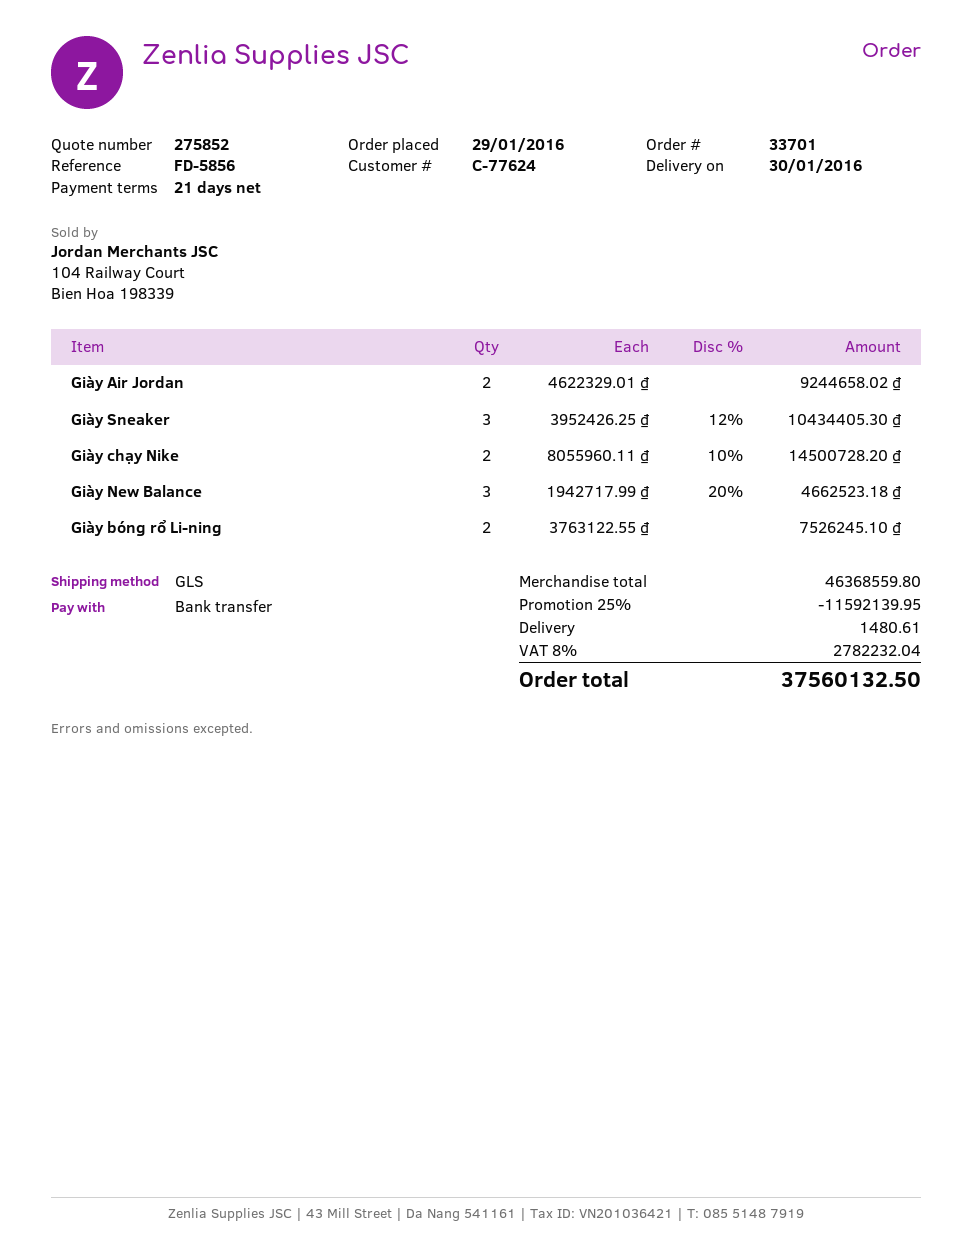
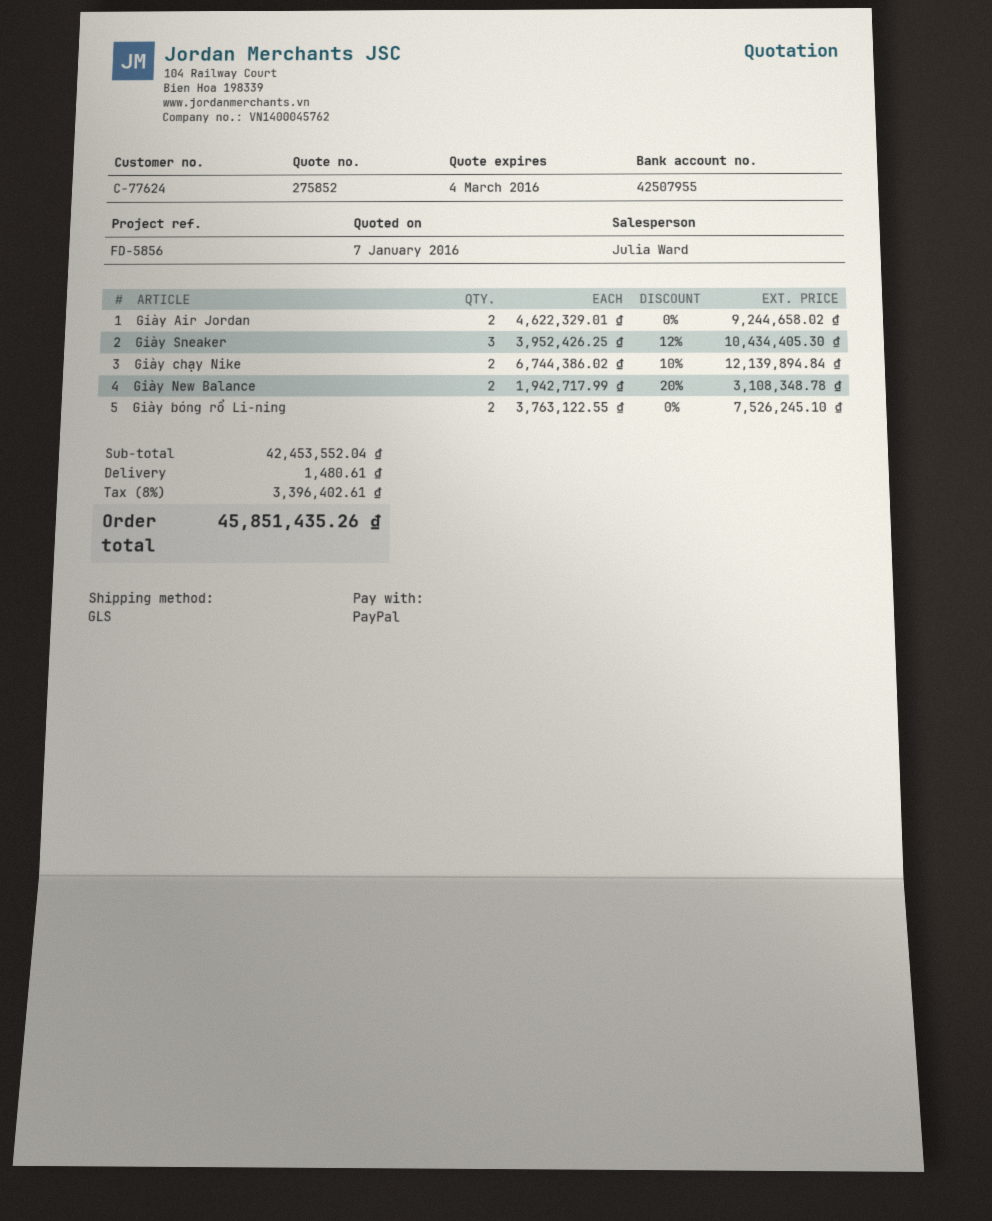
payment method: bank transfer -> PayPal
Giày chạy Nike: 2 x 8055960.11 - 10% = 14500728.20 -> 2 x 6744386.02 - 10% = 12139894.84
Giày New Balance: 3 x 1942717.99 - 20% = 4662523.18 -> 2 x 1942717.99 - 20% = 3108348.78
subtotal: 46368559.80 -> 42453552.04
discount: 25% = 11592139.95 -> none
tax: 8% = 2782232.04 -> 8% = 3396402.61
total: 37560132.50 -> 45851435.26

